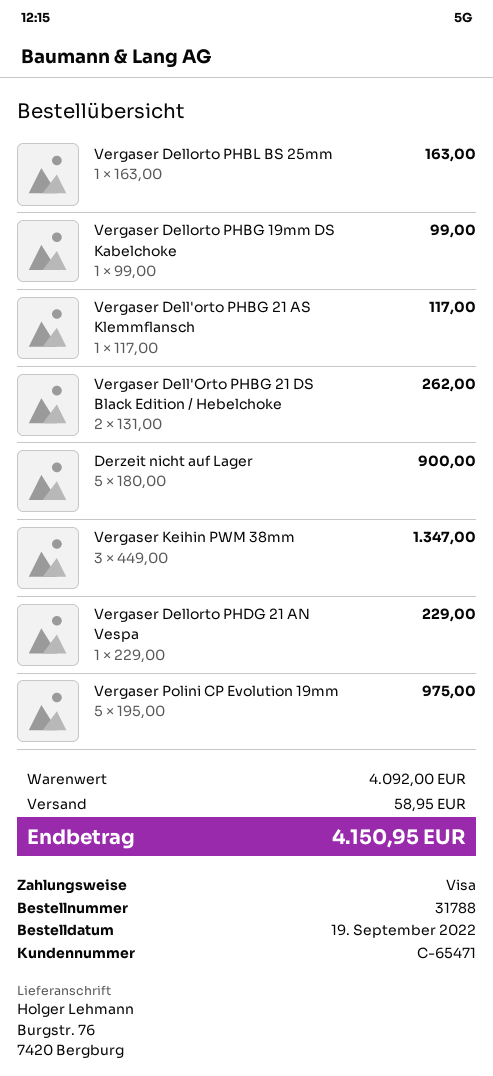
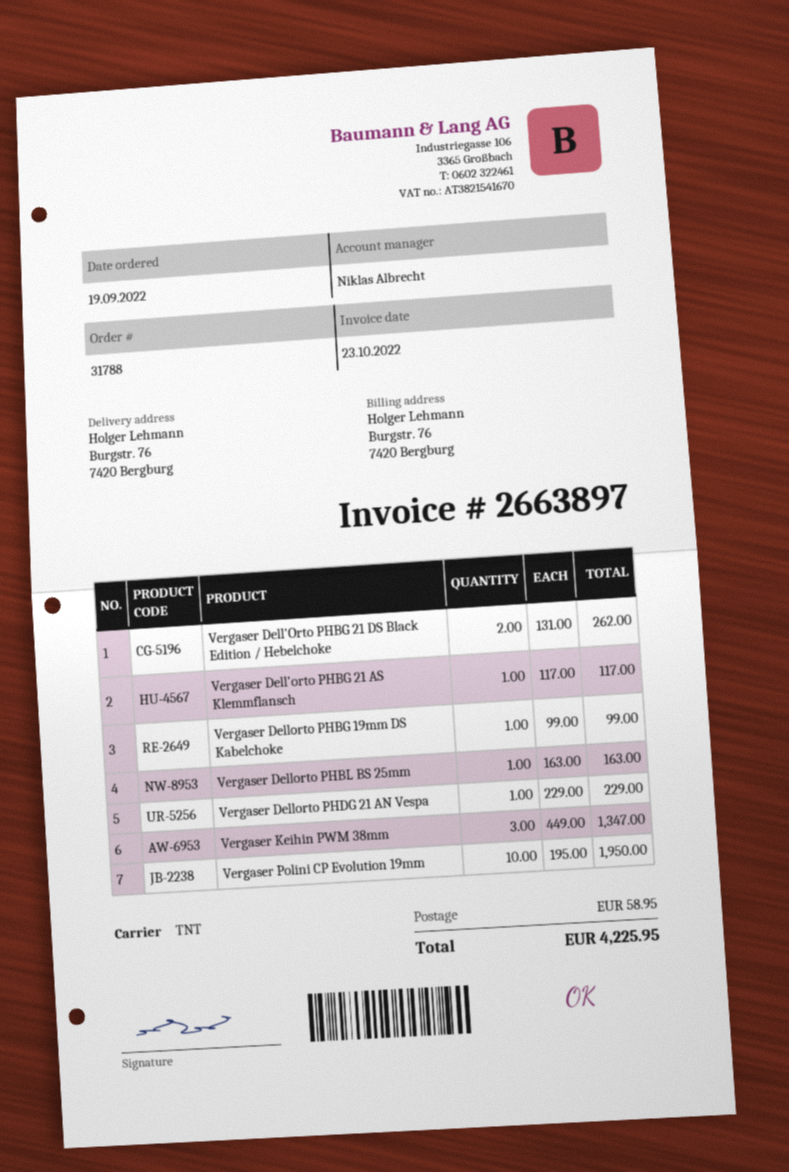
Derzeit nicht auf Lager: 5 x 180.00 = 900.00 -> none
Vergaser Polini CP Evolution 19mm: 5 x 195.00 = 975.00 -> 10 x 195.00 = 1950.00
total: 4150.95 -> 4225.95

